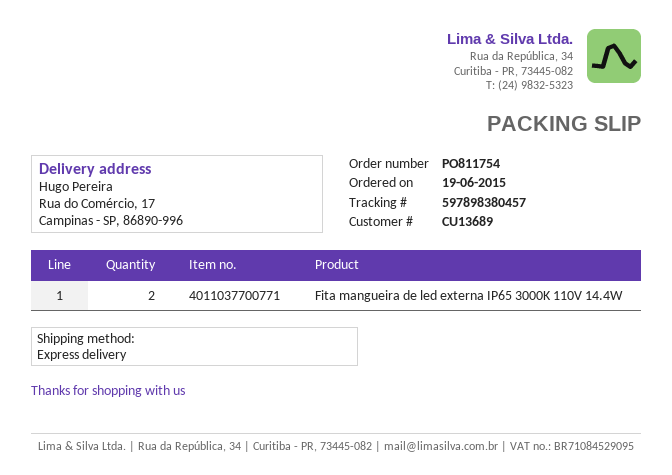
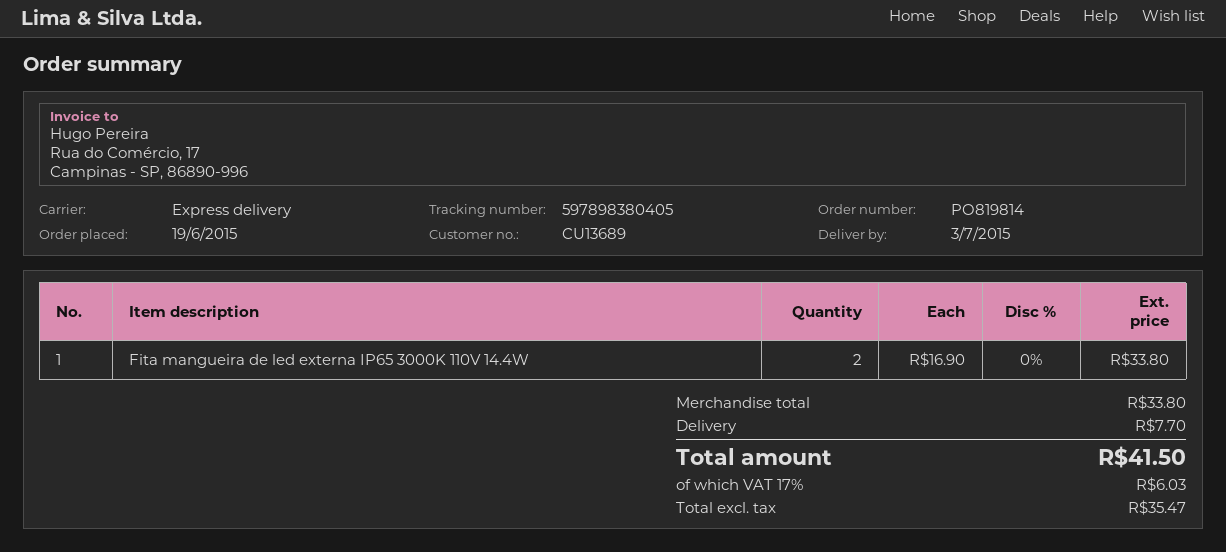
order number: PO811754 -> PO819814
tracking number: 597898380457 -> 597898380405

